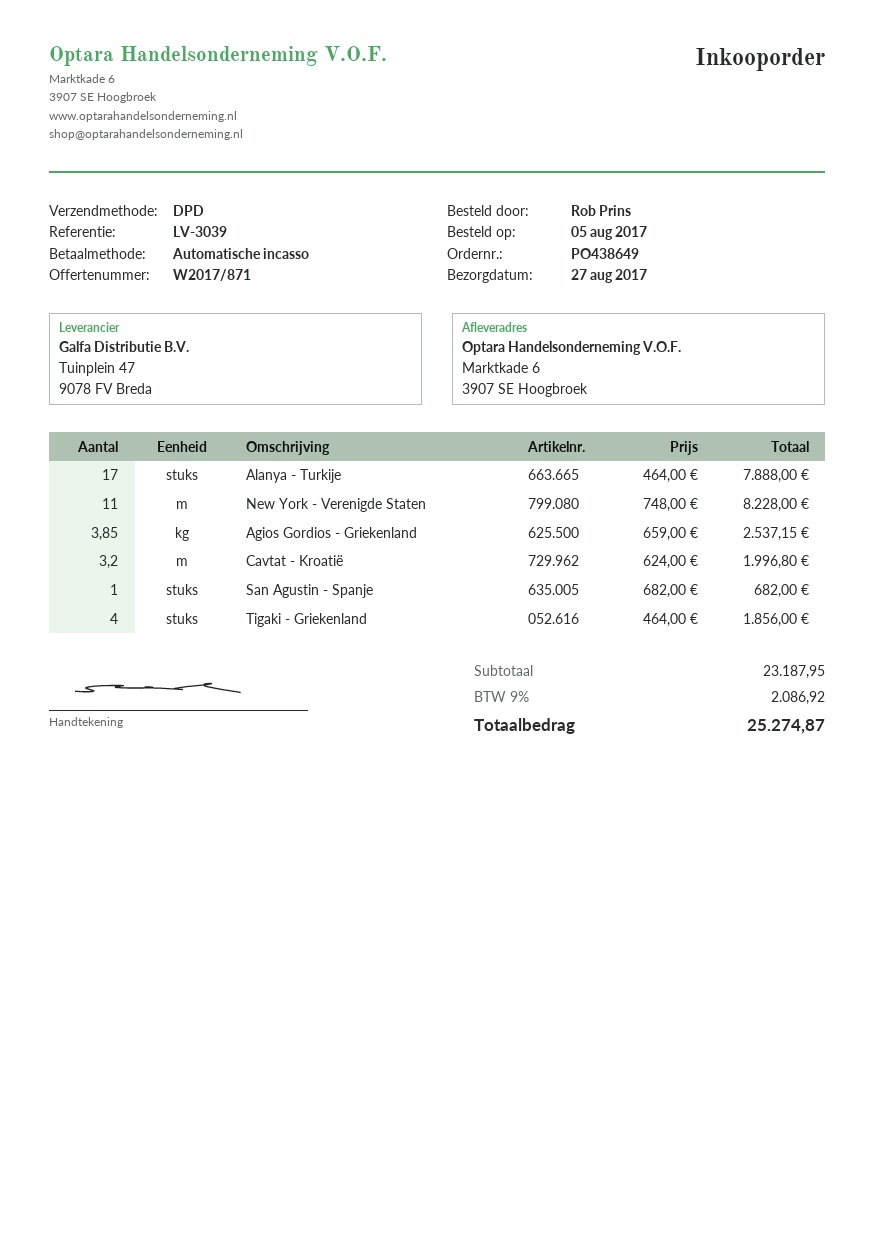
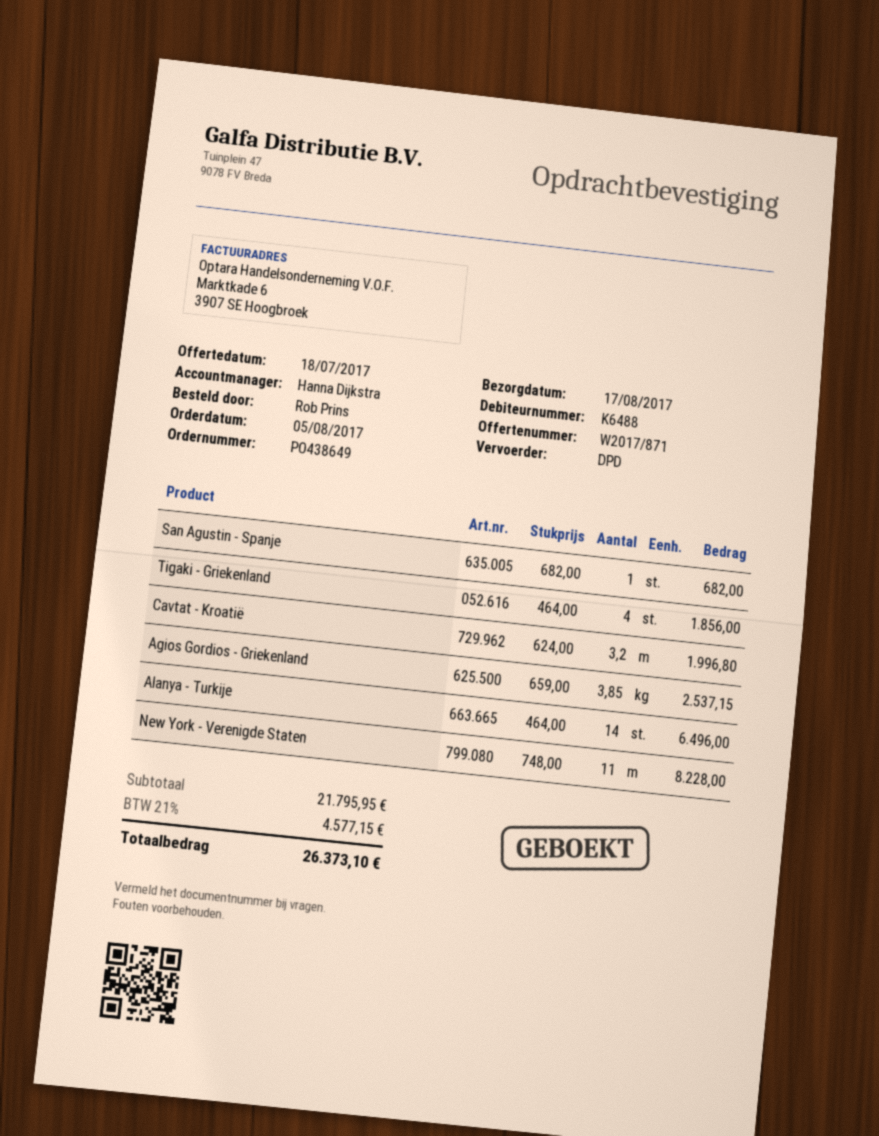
delivery date: 2017-08-27 -> 2017-08-17
Alanya - Turkije: 17 x 464.00 = 7888.00 -> 14 x 464.00 = 6496.00
subtotal: 23187.95 -> 21795.95
tax: 9% = 2086.92 -> 21% = 4577.15
total: 25274.87 -> 26373.10

